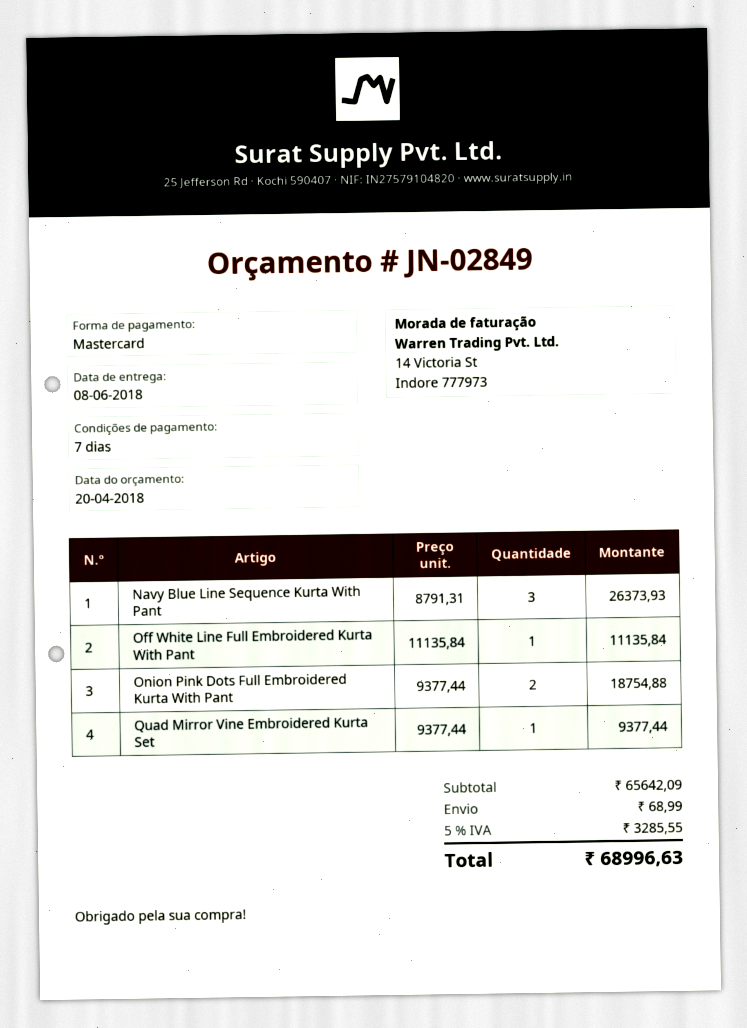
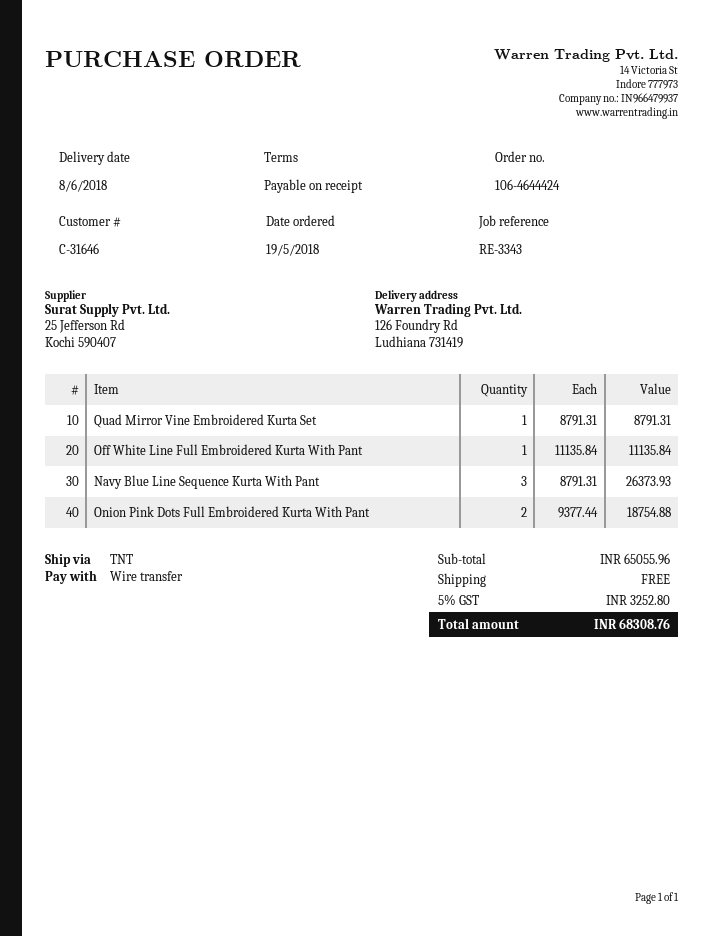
payment terms: 7 days -> on receipt
payment method: Mastercard -> bank transfer
Quad Mirror Vine Embroidered Kurta Set: 1 x 9377.44 = 9377.44 -> 1 x 8791.31 = 8791.31
subtotal: 65642.09 -> 65055.96
shipping: 68.99 -> 0.00
tax: 5% = 3285.55 -> 5% = 3252.80
total: 68996.63 -> 68308.76

